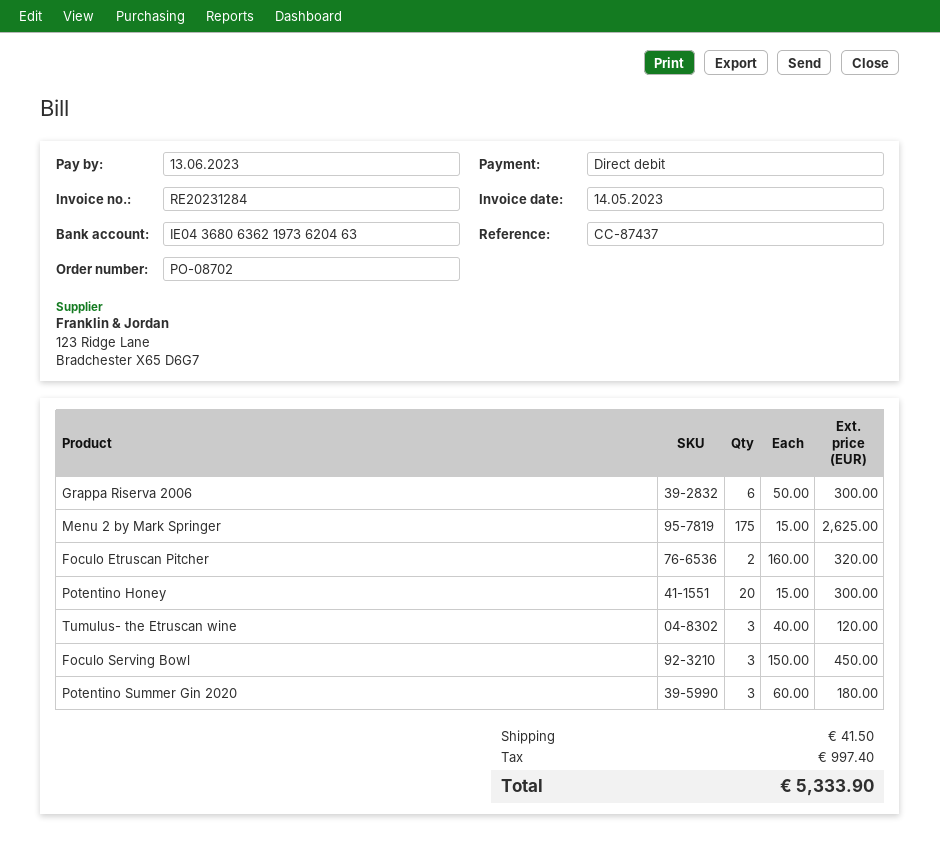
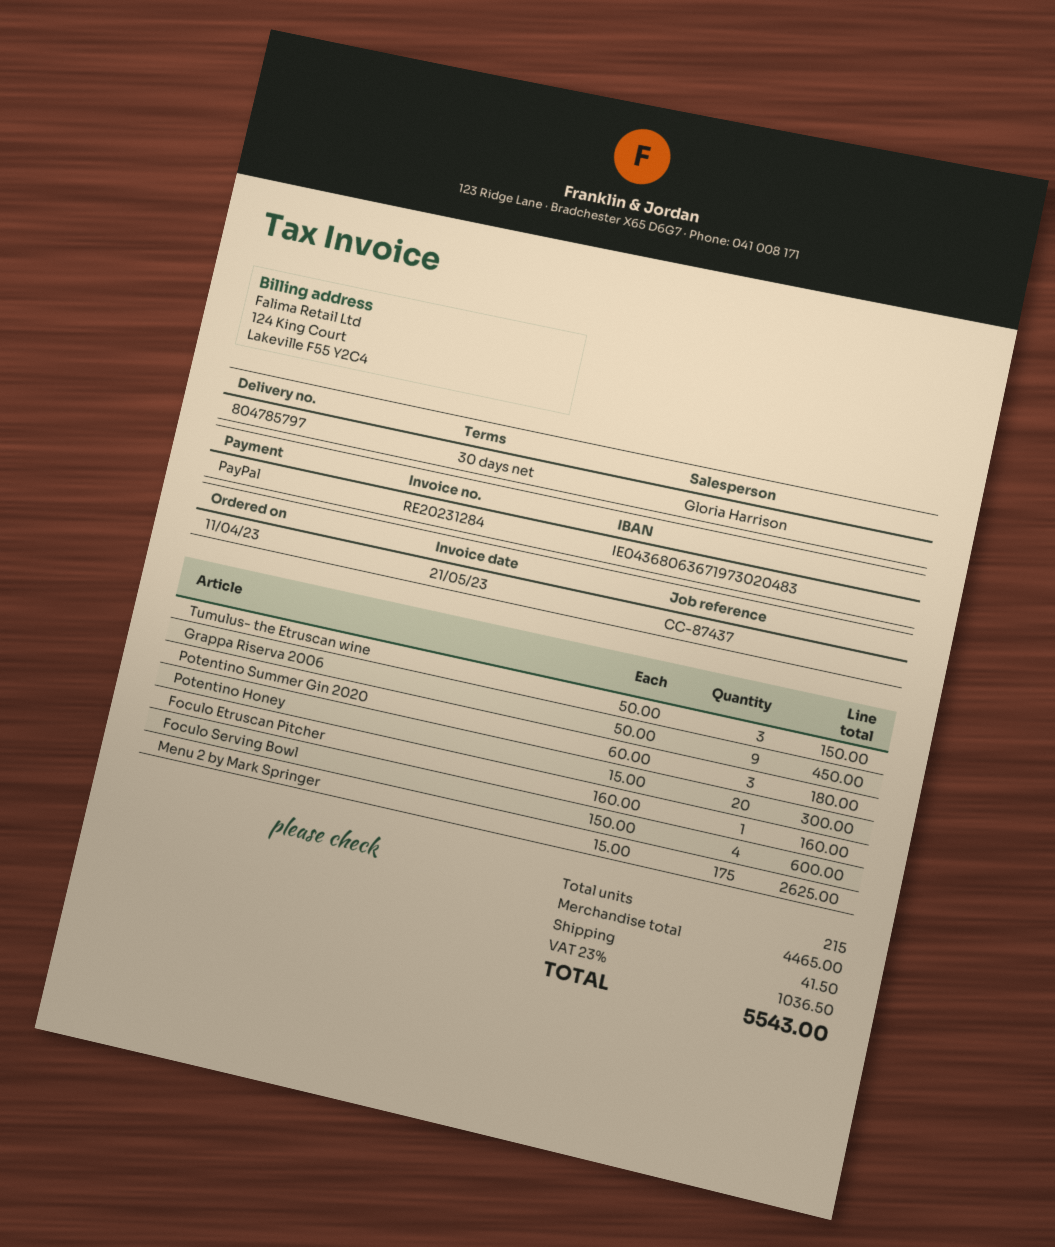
invoice date: 2023-05-14 -> 2023-05-21
payment method: direct debit -> PayPal
bank account: IE04368063621973620463 -> IE04368063671973020483
Grappa Riserva 2006: 6 x 50.00 = 300.00 -> 9 x 50.00 = 450.00
Foculo Etruscan Pitcher: 2 x 160.00 = 320.00 -> 1 x 160.00 = 160.00
Tumulus- the Etruscan wine: 3 x 40.00 = 120.00 -> 3 x 50.00 = 150.00
Foculo Serving Bowl: 3 x 150.00 = 450.00 -> 4 x 150.00 = 600.00
tax: 997.40 -> 1036.50
total: 5333.90 -> 5543.00

